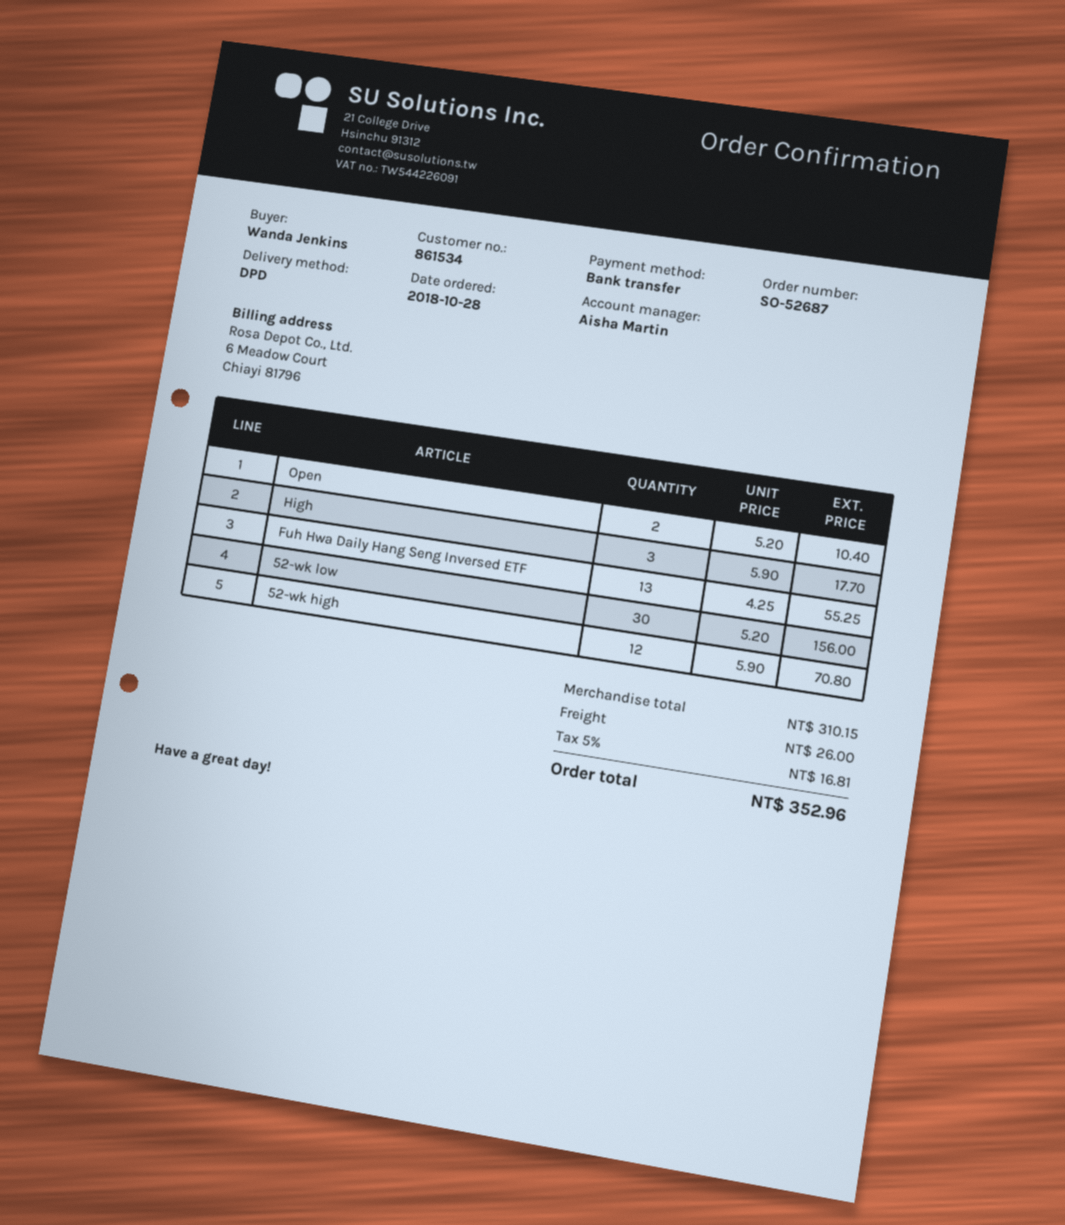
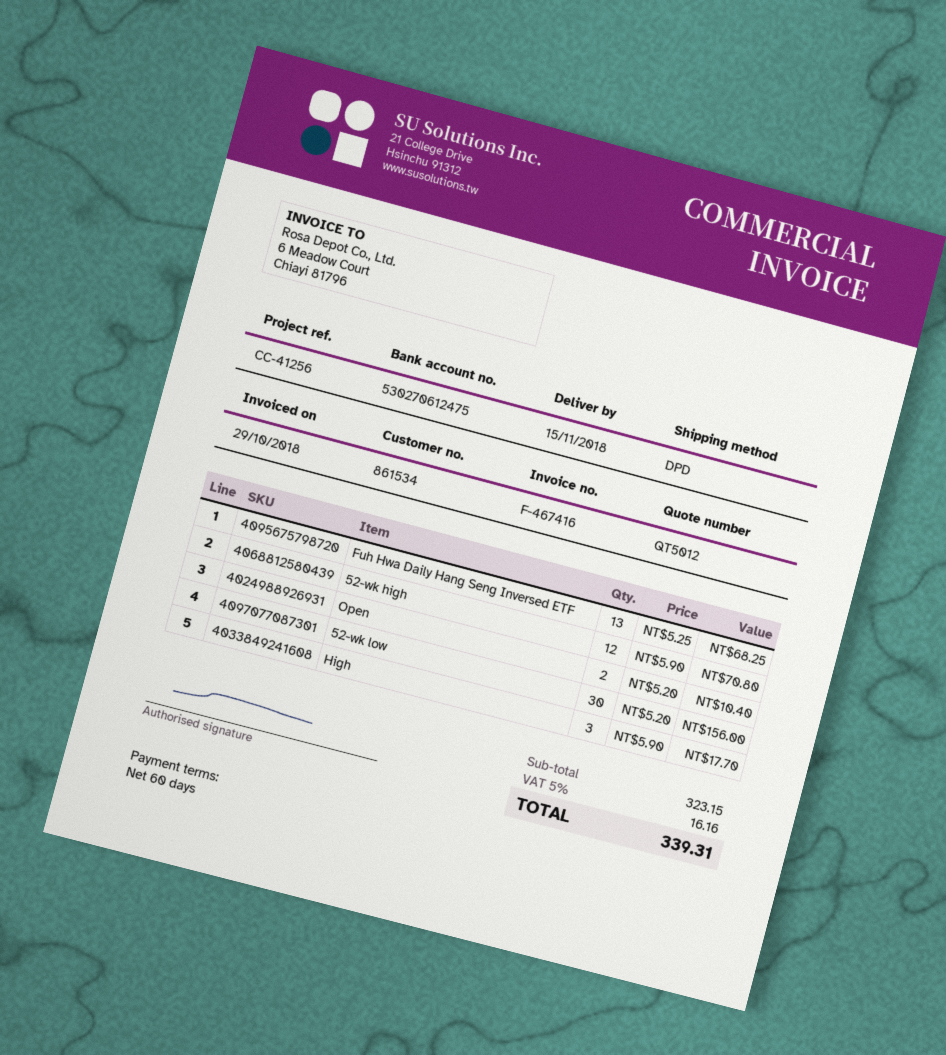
Fuh Hwa Daily Hang Seng Inversed ETF: 13 x 4.25 = 55.25 -> 13 x 5.25 = 68.25
subtotal: 310.15 -> 323.15
shipping: 26.00 -> none
tax: 5% = 16.81 -> 5% = 16.16
total: 352.96 -> 339.31

